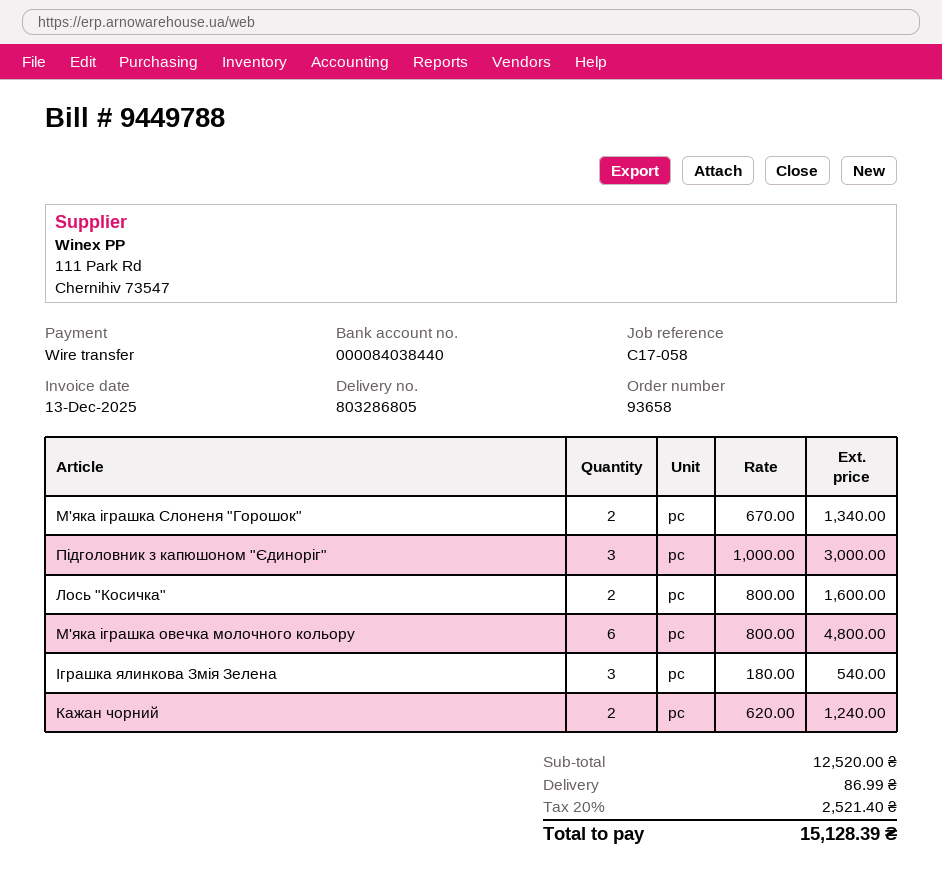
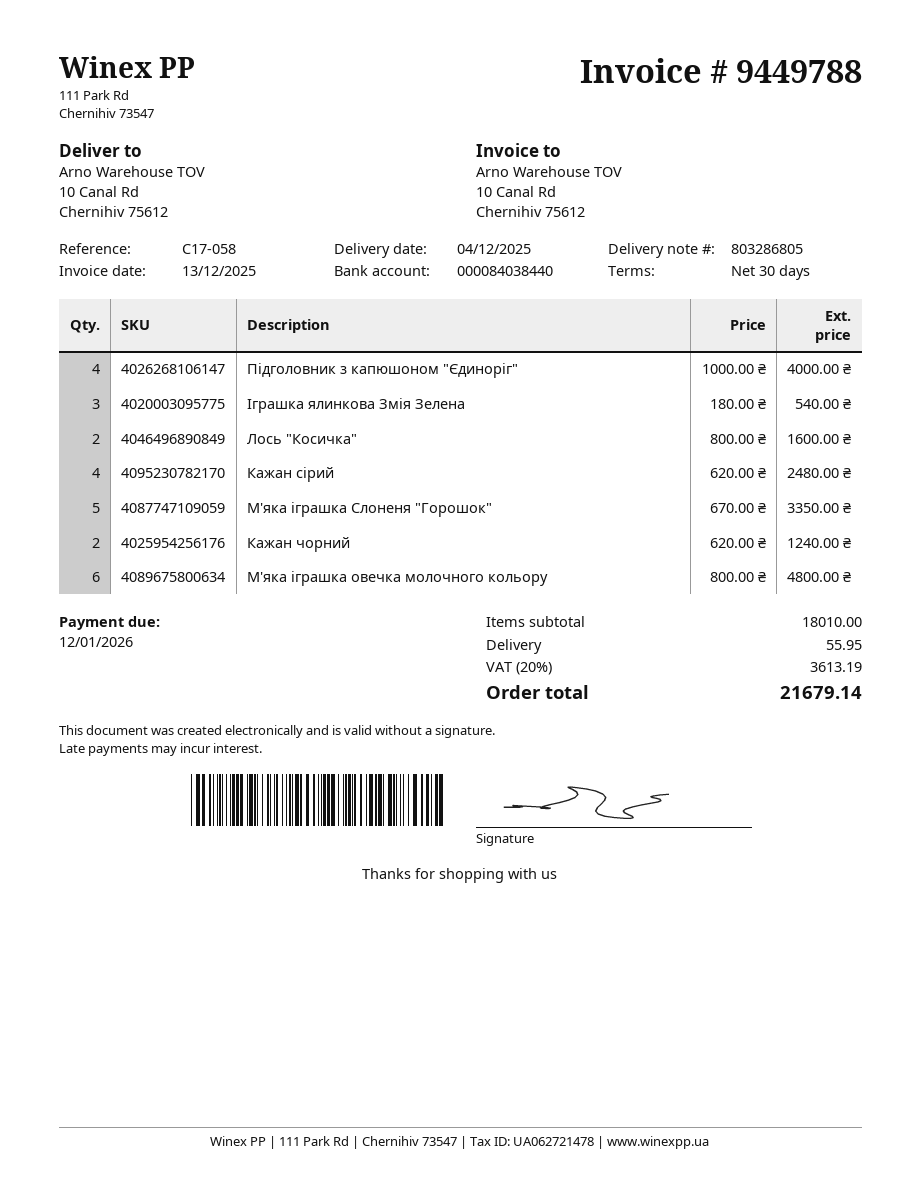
М'яка іграшка Слоненя "Горошок": 2 x 670.00 = 1340.00 -> 5 x 670.00 = 3350.00
Підголовник з капюшоном "Єдиноріг": 3 x 1000.00 = 3000.00 -> 4 x 1000.00 = 4000.00
Кажан сірий: none -> 4 x 620.00 = 2480.00
subtotal: 12520.00 -> 18010.00
shipping: 86.99 -> 55.95
tax: 20% = 2521.40 -> 20% = 3613.19
total: 15128.39 -> 21679.14

